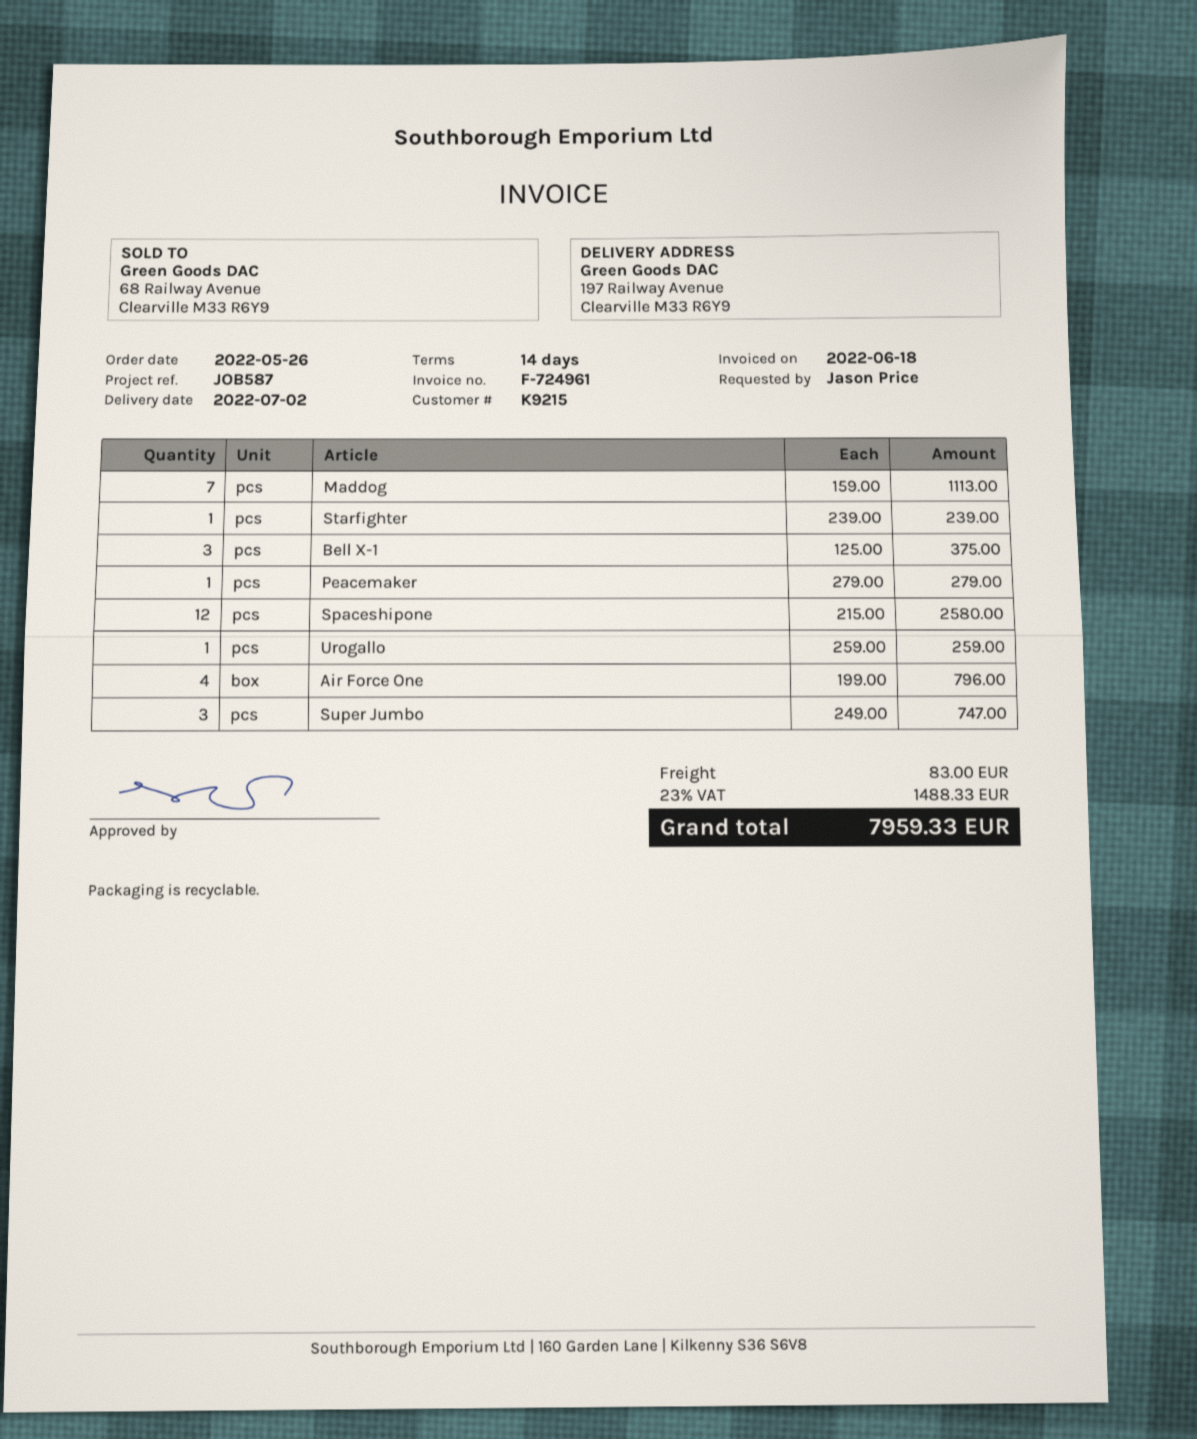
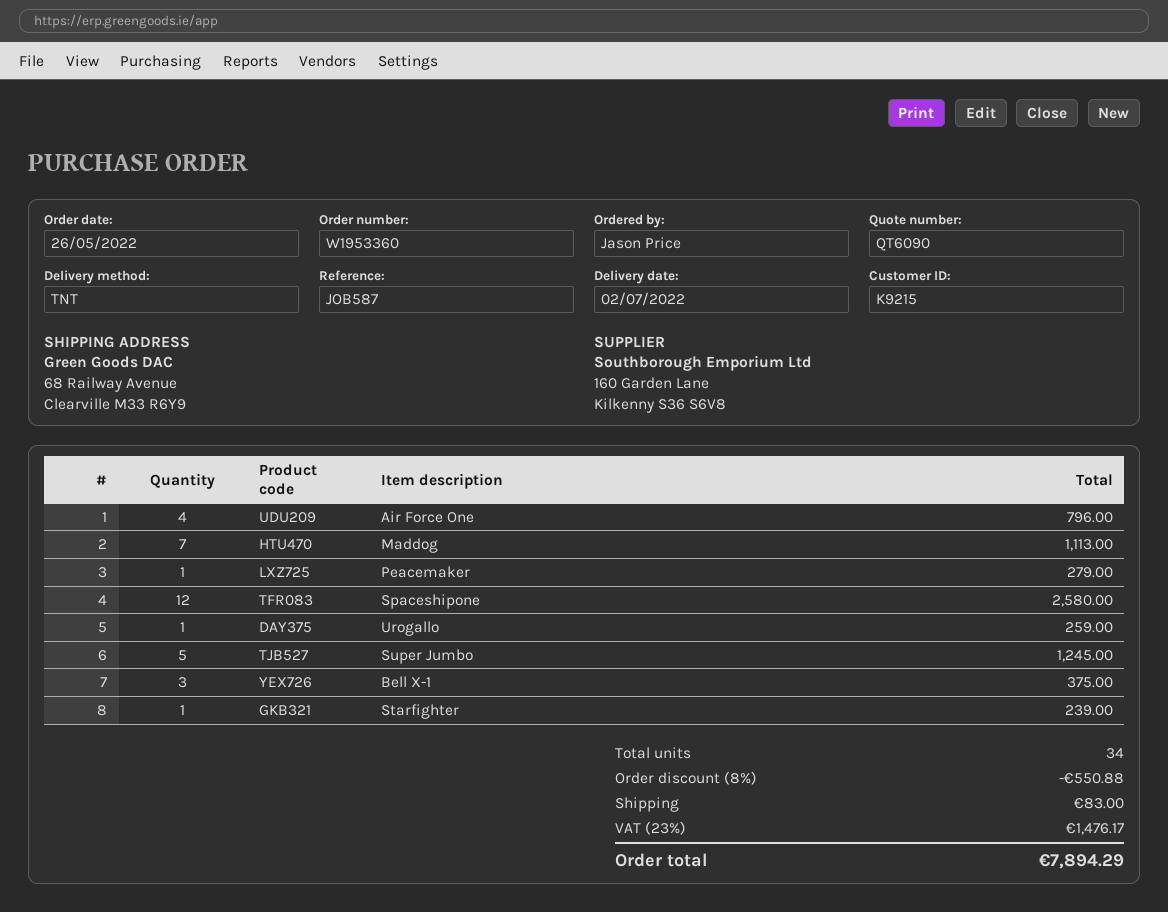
ship to: 197 Railway Avenue, Clearville M33 R6Y9 -> 68 Railway Avenue, Clearville M33 R6Y9
Super Jumbo: 3 for 747.00 -> 5 for 1245.00
discount: none -> 8% = 550.88
tax: 23% = 1488.33 -> 23% = 1476.17
total: 7959.33 -> 7894.29

